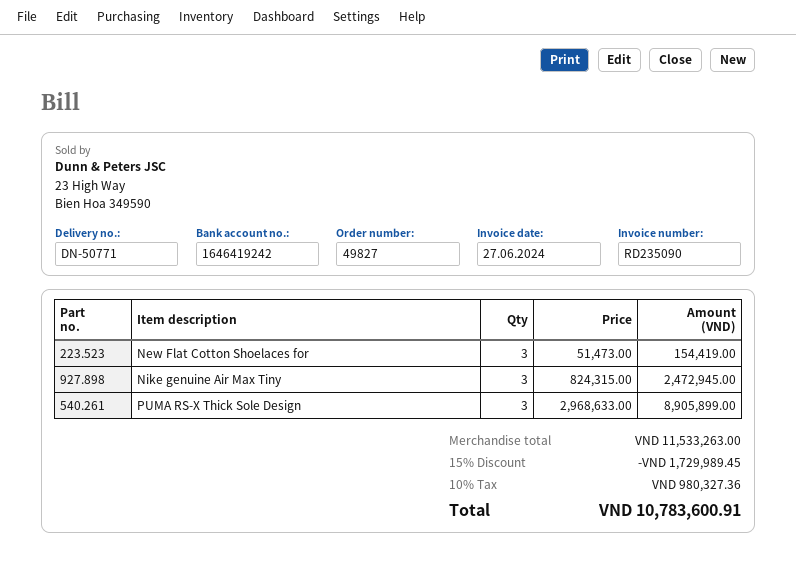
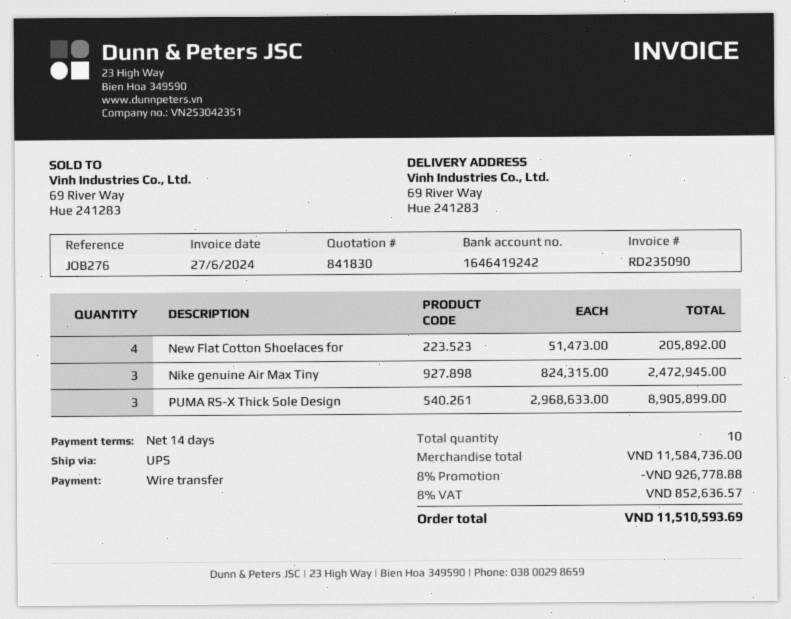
New Flat Cotton Shoelaces for: 3 x 51473.00 = 154419.00 -> 4 x 51473.00 = 205892.00
subtotal: 11533263.00 -> 11584736.00
discount: 15% = 1729989.45 -> 8% = 926778.88
tax: 10% = 980327.36 -> 8% = 852636.57
total: 10783600.91 -> 11510593.69

